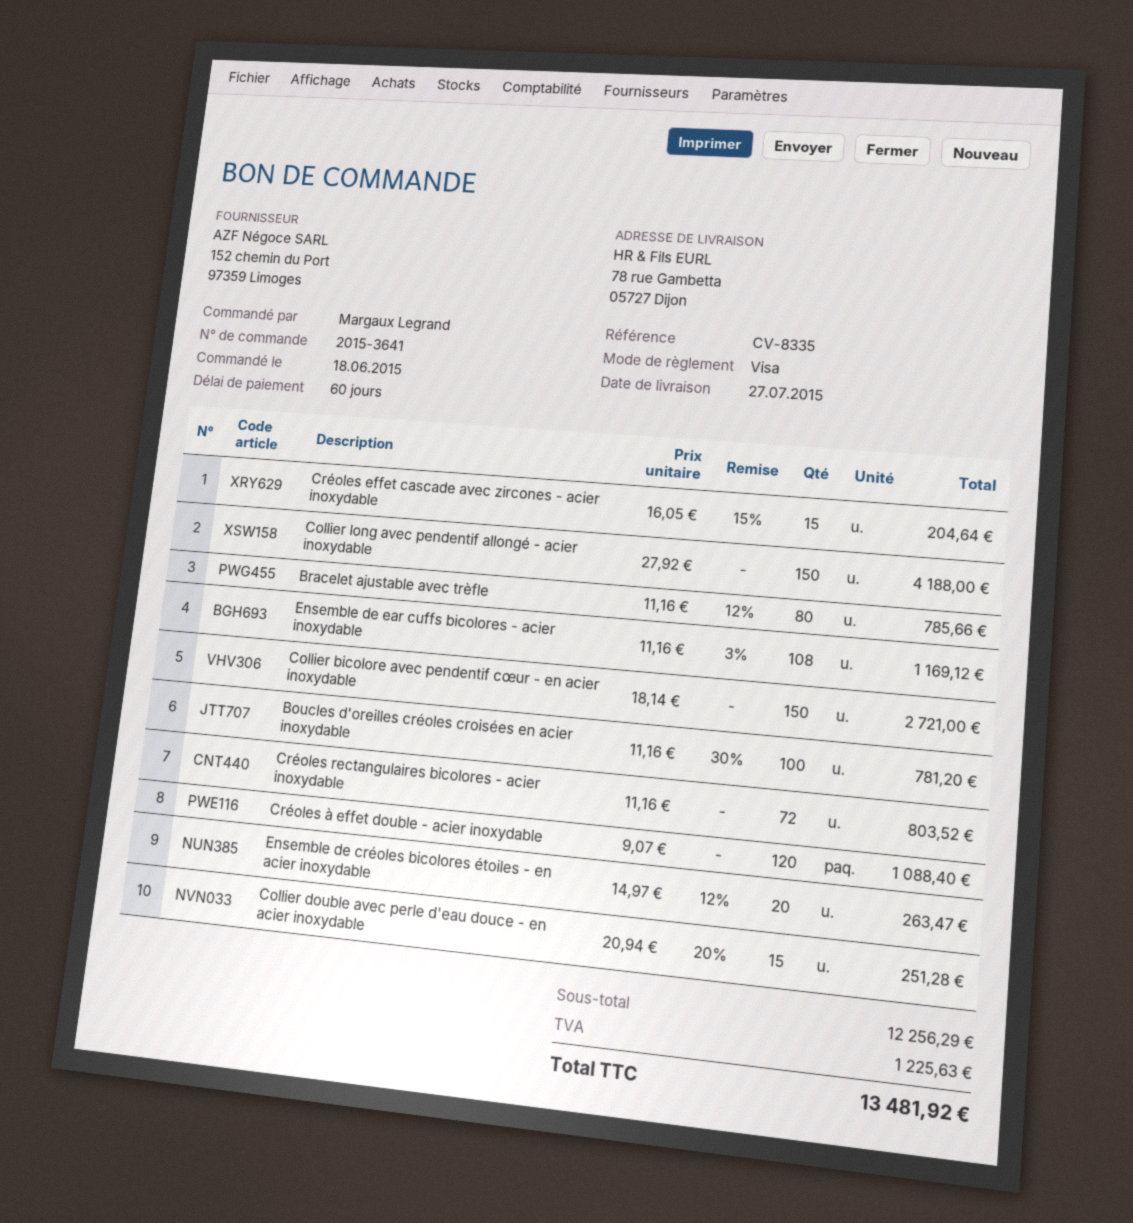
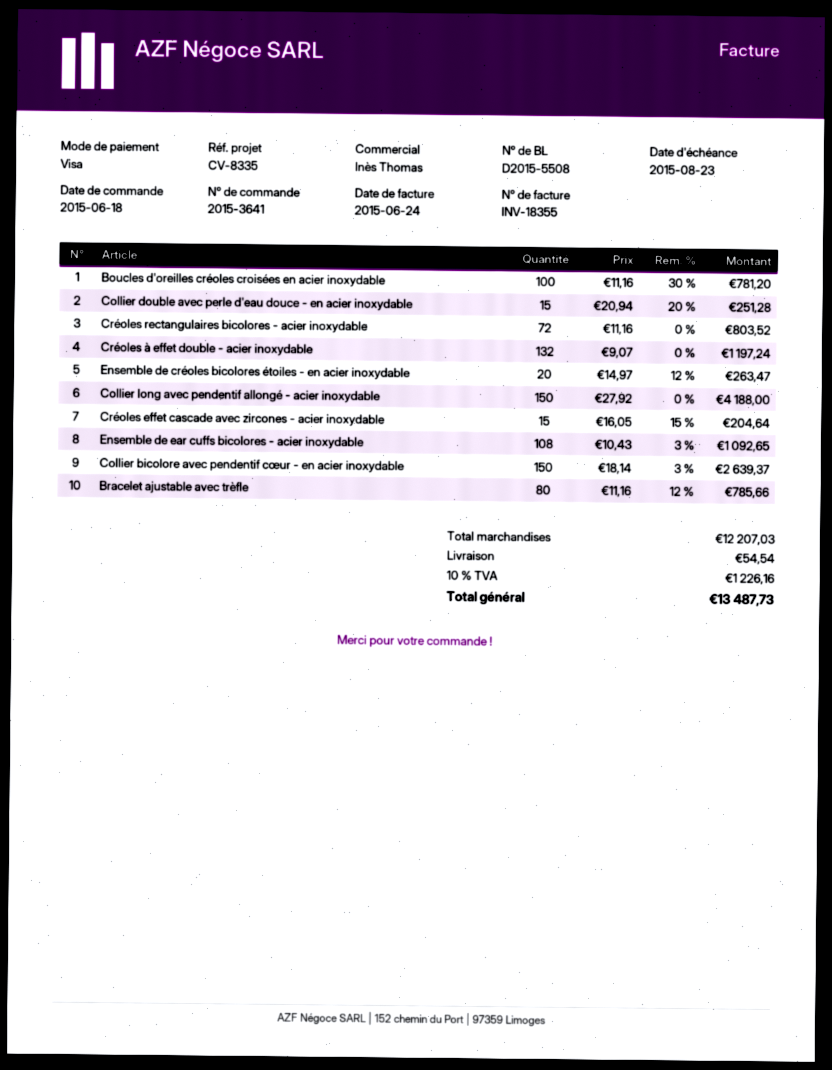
Ensemble de ear cuffs bicolores - acier inoxydable: 108 x 11.16 - 3% = 1169.12 -> 108 x 10.43 - 3% = 1092.65
Collier bicolore avec pendentif cœur - en acier inoxydable: 150 x 18.14 = 2721.00 -> 150 x 18.14 - 3% = 2639.37
Créoles à effet double - acier inoxydable: 120 x 9.07 = 1088.40 -> 132 x 9.07 = 1197.24
subtotal: 12256.29 -> 12207.03
shipping: none -> 54.54
tax: 1225.63 -> 1226.16
total: 13481.92 -> 13487.73

